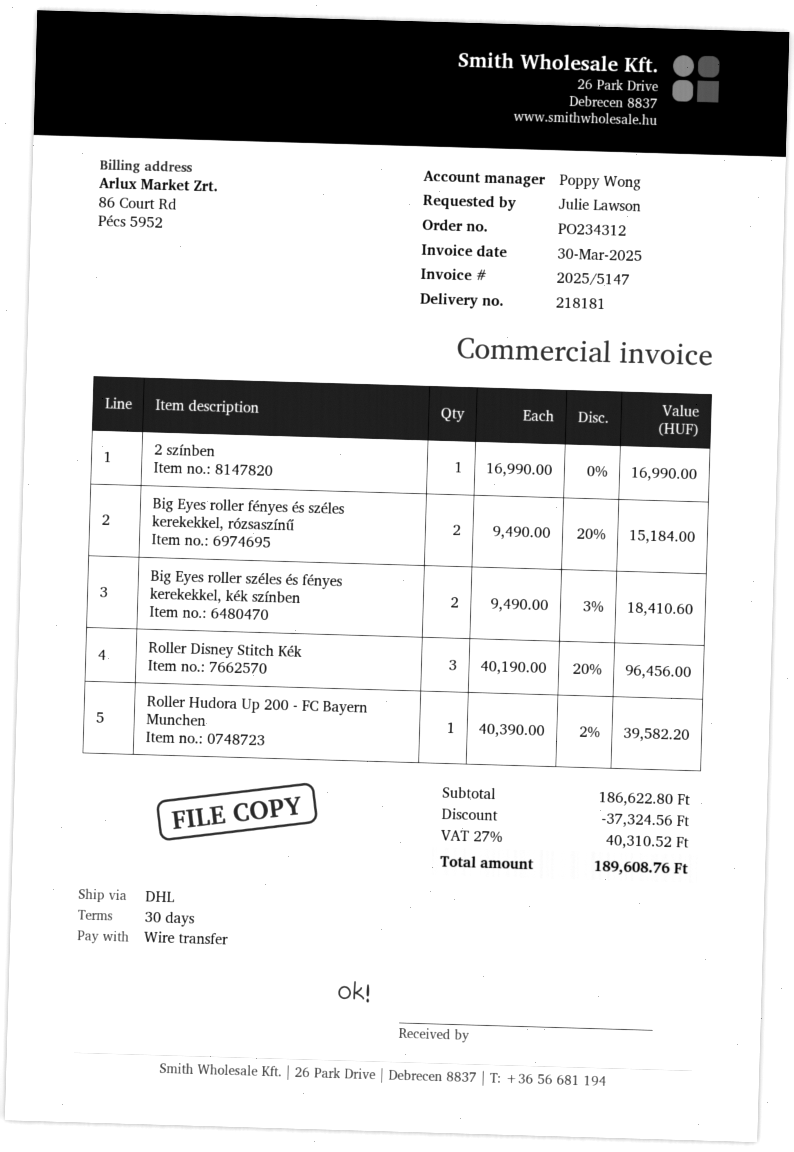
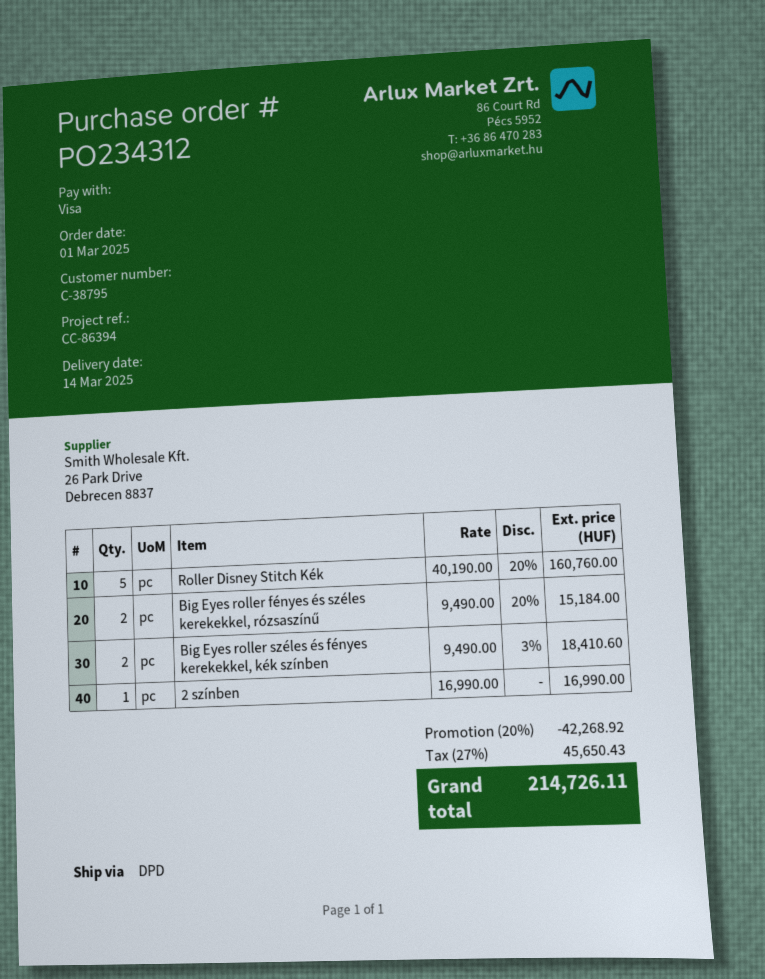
payment method: bank transfer -> Visa
shipping method: DHL -> DPD
Roller Disney Stitch Kék: 3 x 40190.00 - 20% = 96456.00 -> 5 x 40190.00 - 20% = 160760.00
Roller Hudora Up 200 - FC Bayern Munchen: 1 x 40390.00 - 2% = 39582.20 -> none
discount: 37324.56 -> 42268.92
tax: 27% = 40310.52 -> 27% = 45650.43
total: 189608.76 -> 214726.11

